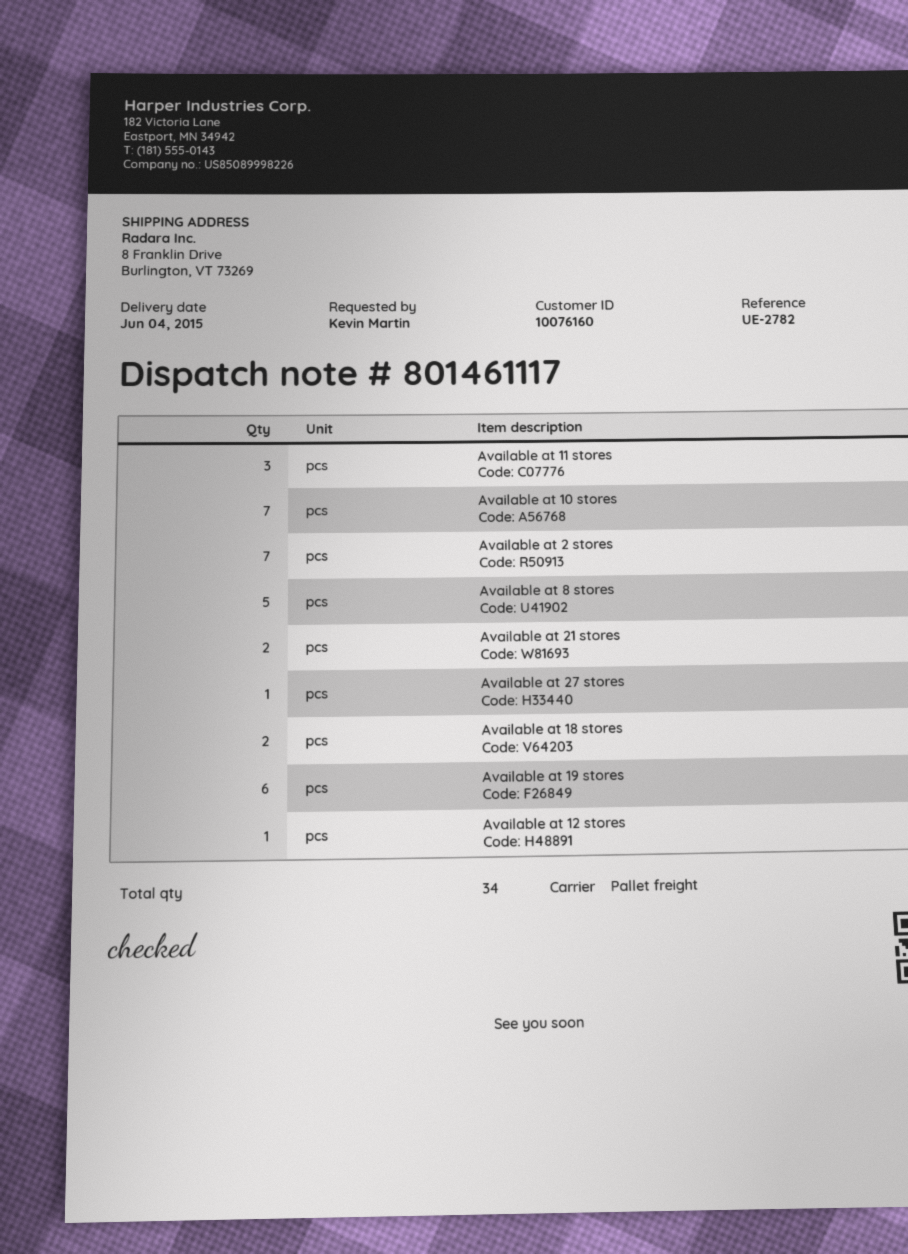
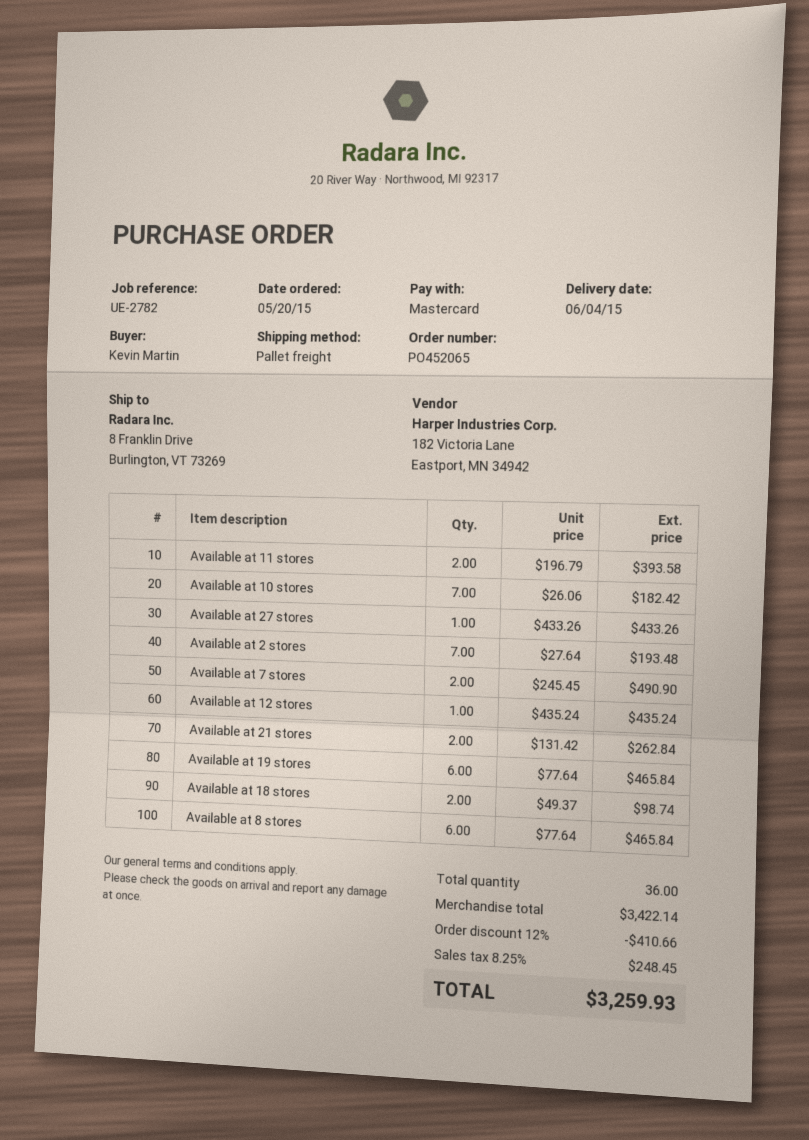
Available at 11 stores: 3 -> 2
Available at 8 stores: 5 -> 6
Available at 7 stores: none -> 2
total quantity: 34 -> 36

